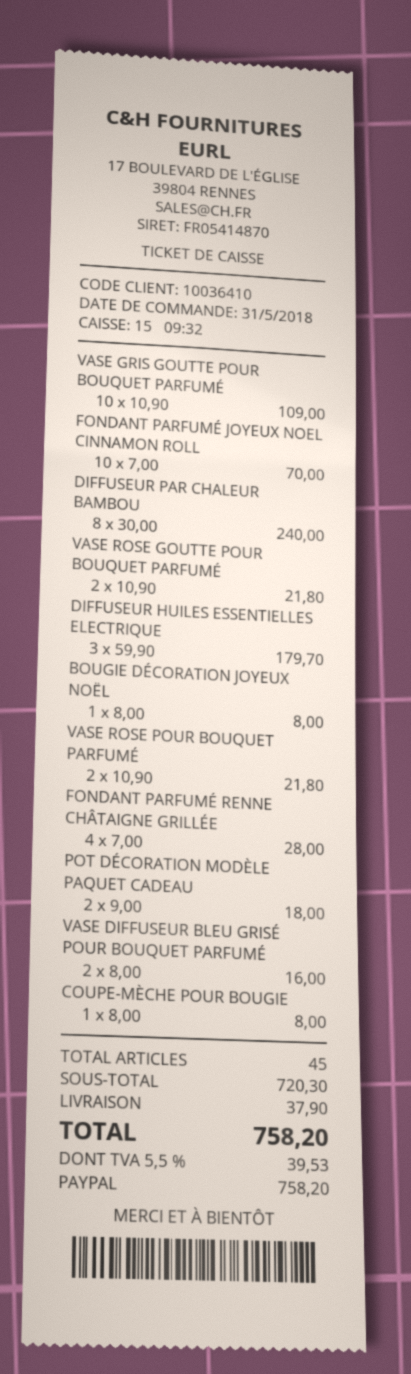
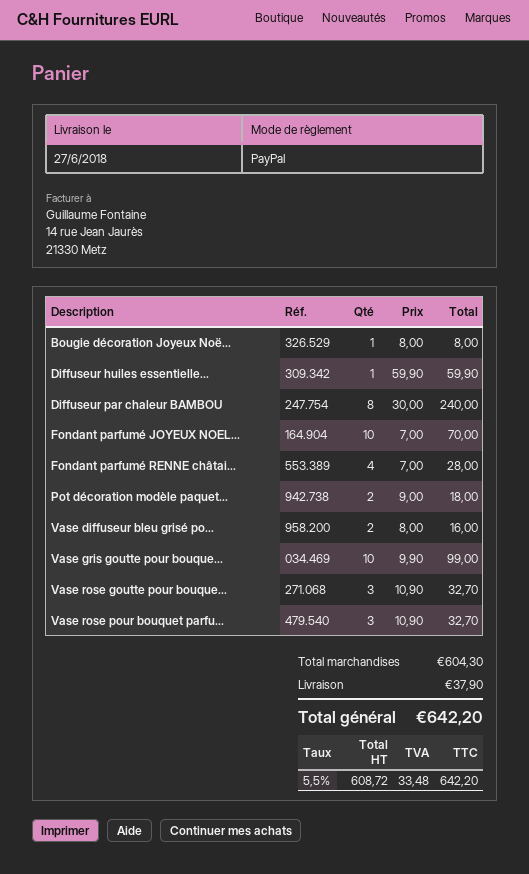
VASE GRIS GOUTTE POUR BOUQUET PARFUMÉ: 10 x 10.90 = 109.00 -> 10 x 9.90 = 99.00
VASE ROSE GOUTTE POUR BOUQUET PARFUMÉ: 2 x 10.90 = 21.80 -> 3 x 10.90 = 32.70
DIFFUSEUR HUILES ESSENTIELLES ELECTRIQUE: 3 x 59.90 = 179.70 -> 1 x 59.90 = 59.90
VASE ROSE POUR BOUQUET PARFUMÉ: 2 x 10.90 = 21.80 -> 3 x 10.90 = 32.70
COUPE-MÈCHE POUR BOUGIE: 1 x 8.00 = 8.00 -> none
subtotal: 720.30 -> 604.30
tax: 5.5% = 39.53 -> 5.5% = 33.48
total: 758.20 -> 642.20

